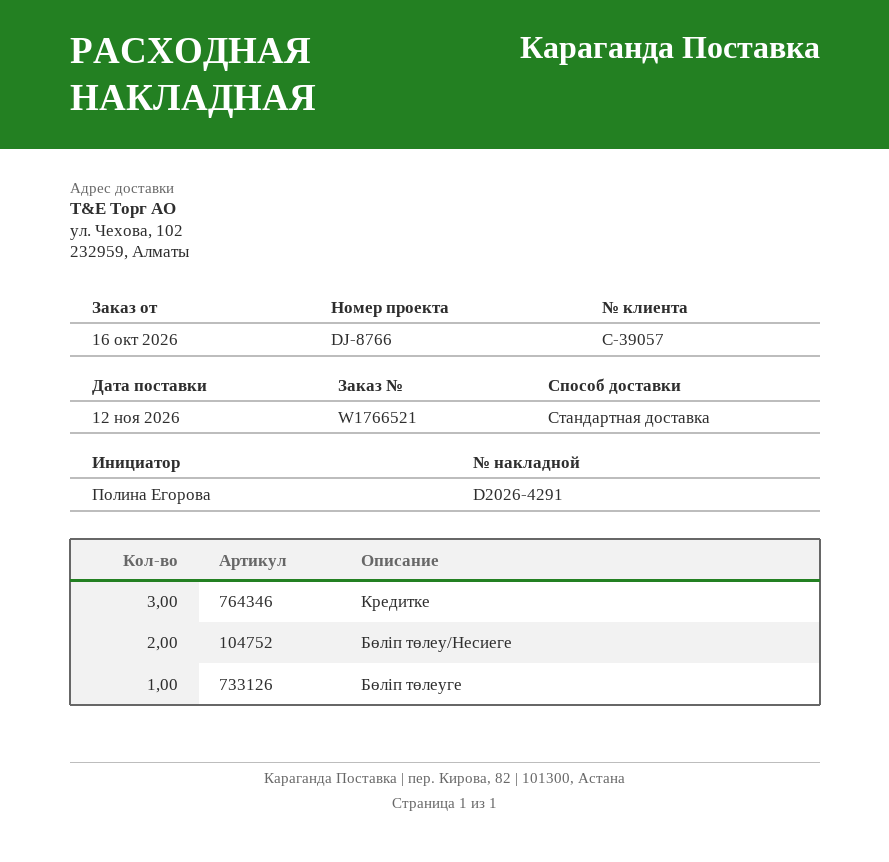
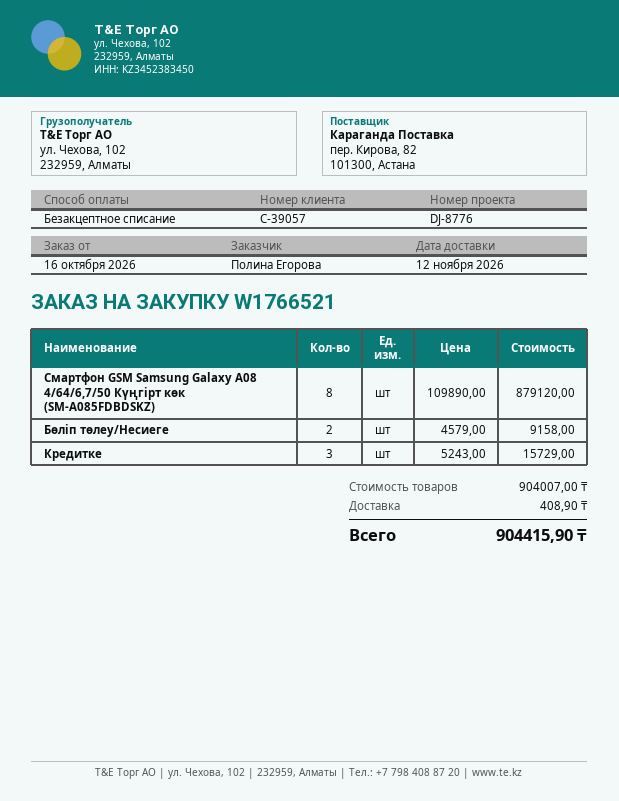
reference: DJ-8766 -> DJ-8776
Бөліп төлеуге: 1 -> none
Смартфон GSM Samsung Galaxy A08 4/64/6,7/50 Күңгірт көк (SM-A085FDBDSKZ): none -> 8

